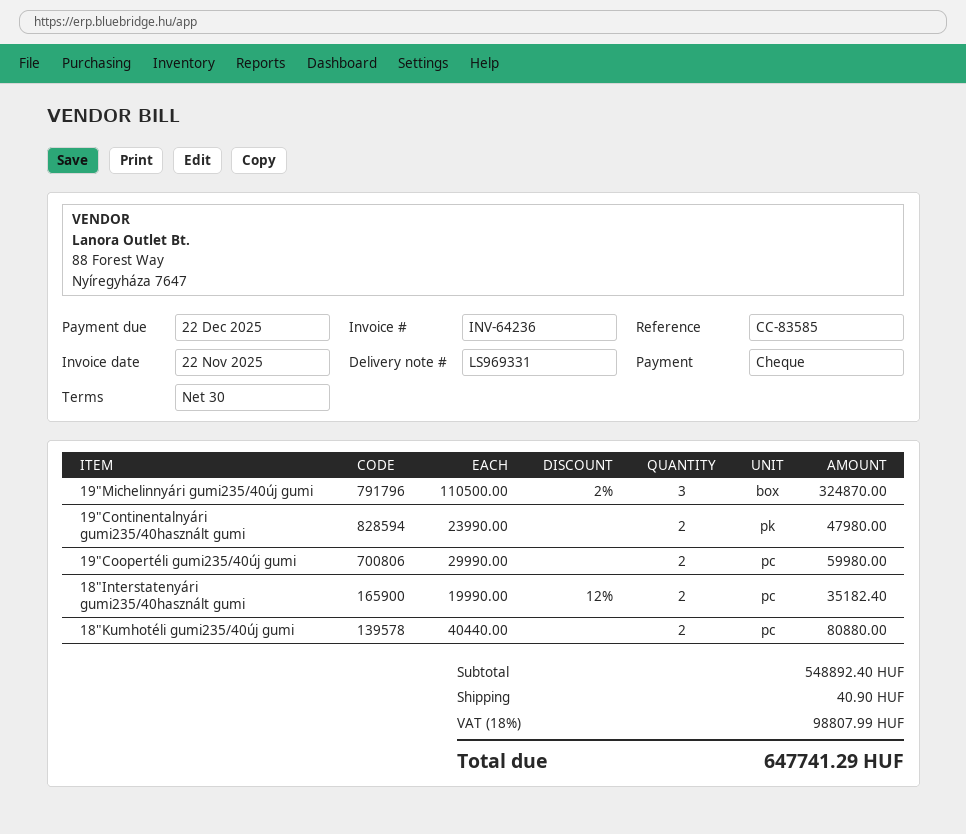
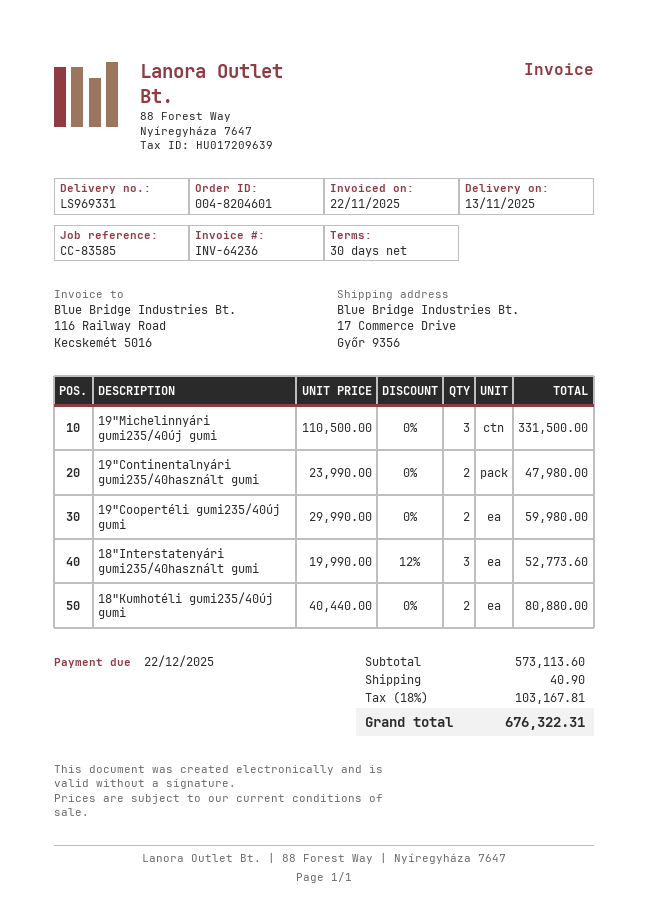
19"Michelinnyári gumi235/40új gumi: 3 x 110500.00 - 2% = 324870.00 -> 3 x 110500.00 = 331500.00
18"Interstatenyári gumi235/40használt gumi: 2 x 19990.00 - 12% = 35182.40 -> 3 x 19990.00 - 12% = 52773.60
subtotal: 548892.40 -> 573113.60
tax: 18% = 98807.99 -> 18% = 103167.81
total: 647741.29 -> 676322.31

